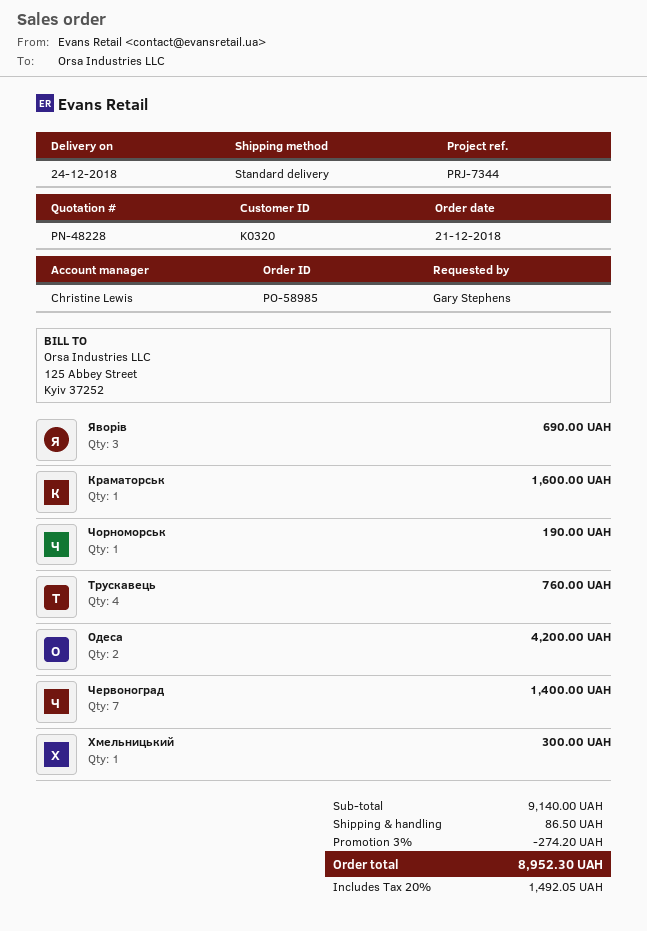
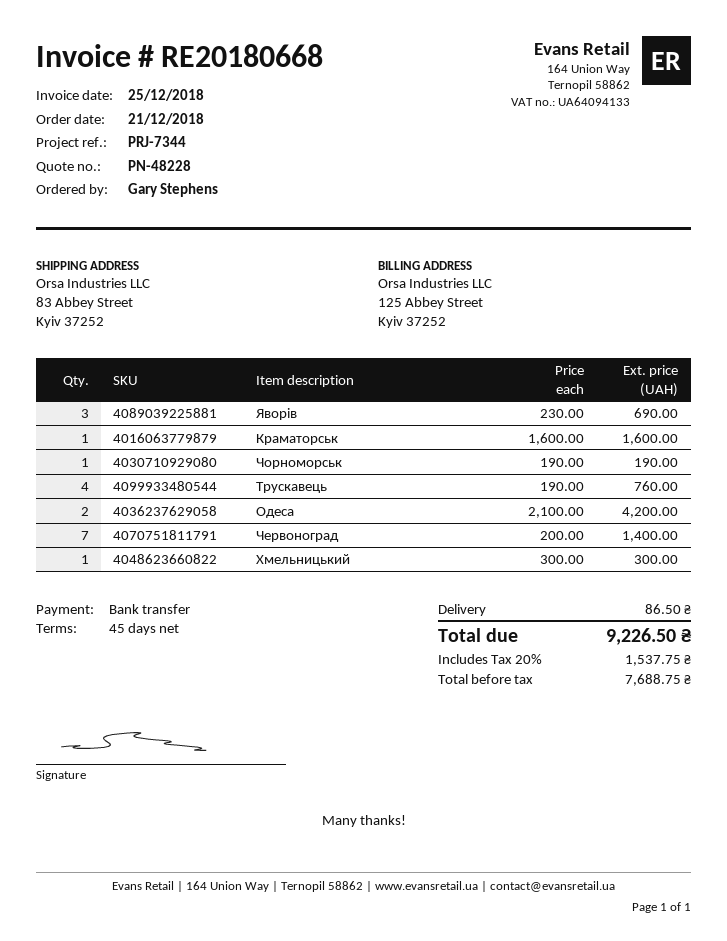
discount: 3% = 274.20 -> none
tax: 20% = 1492.05 -> 20% = 1537.75
total: 8952.30 -> 9226.50

